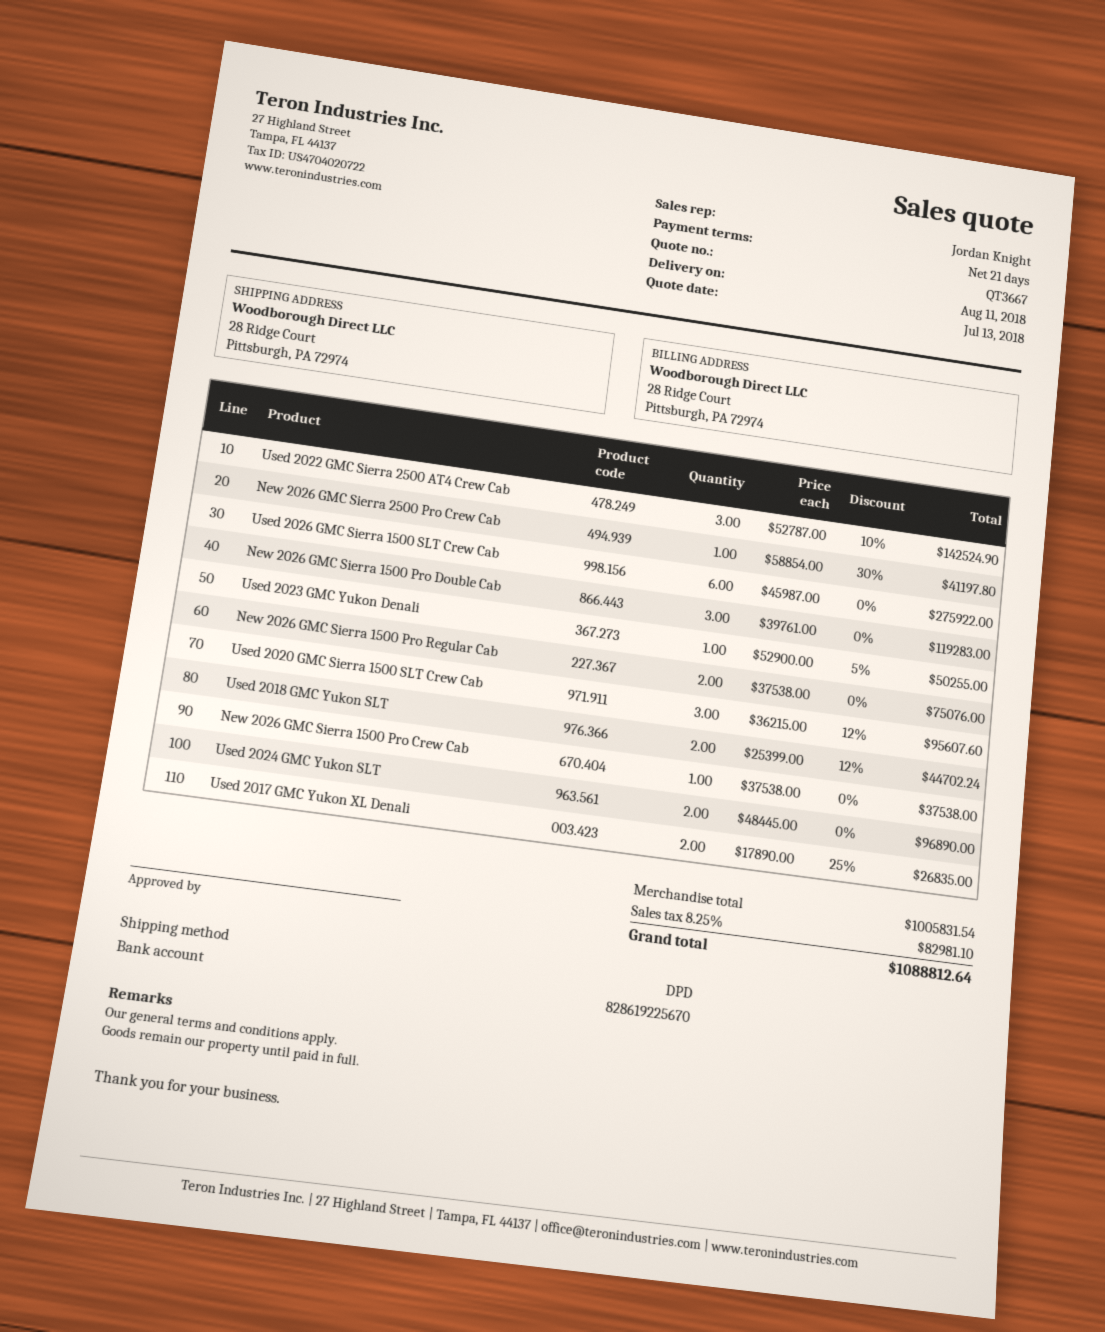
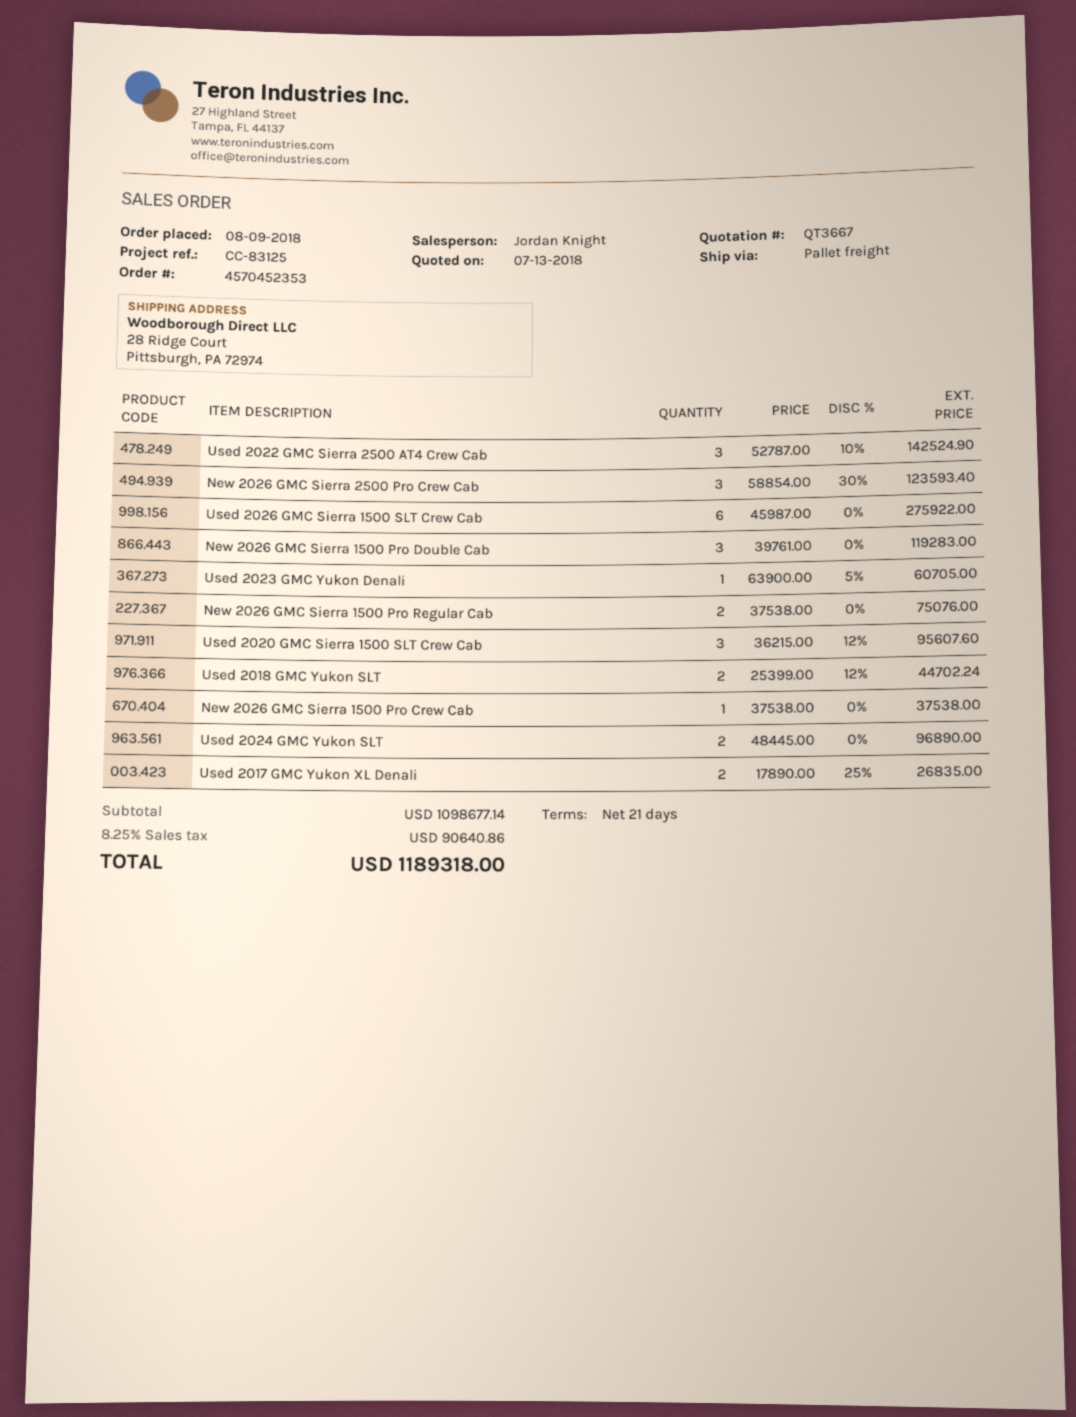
shipping method: DPD -> pallet freight
New 2026 GMC Sierra 2500 Pro Crew Cab: 1 x 58854.00 - 30% = 41197.80 -> 3 x 58854.00 - 30% = 123593.40
Used 2023 GMC Yukon Denali: 1 x 52900.00 - 5% = 50255.00 -> 1 x 63900.00 - 5% = 60705.00
subtotal: 1005831.54 -> 1098677.14
tax: 8.25% = 82981.10 -> 8.25% = 90640.86
total: 1088812.64 -> 1189318.00

